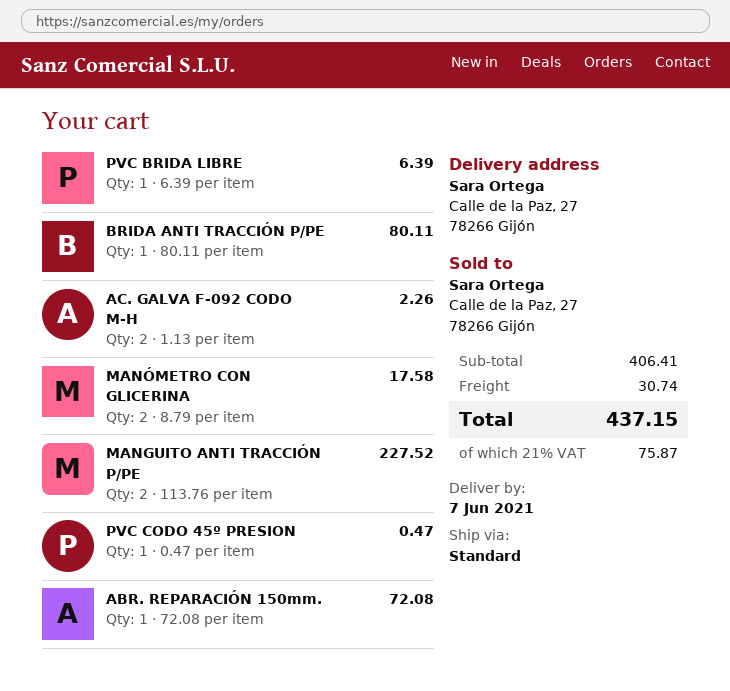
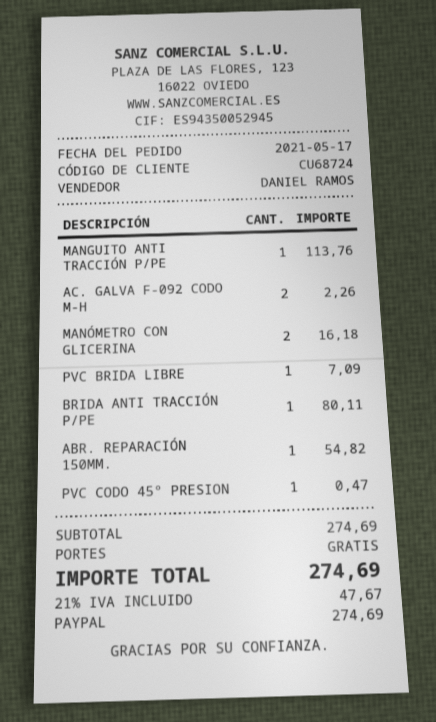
PVC BRIDA LIBRE: 1 for 6.39 -> 1 for 7.09
MANÓMETRO CON GLICERINA: 2 for 17.58 -> 2 for 16.18
MANGUITO ANTI TRACCIÓN P/PE: 2 for 227.52 -> 1 for 113.76
ABR. REPARACIÓN 150mm.: 1 for 72.08 -> 1 for 54.82
subtotal: 406.41 -> 274.69
shipping: 30.74 -> 0.00
tax: 21% = 75.87 -> 21% = 47.67
total: 437.15 -> 274.69

